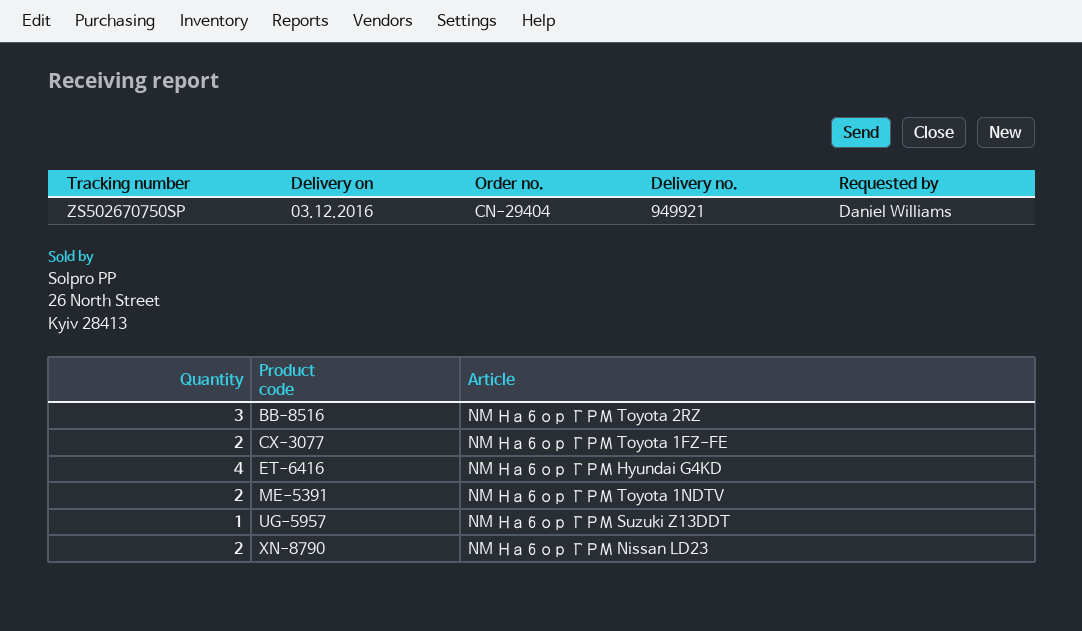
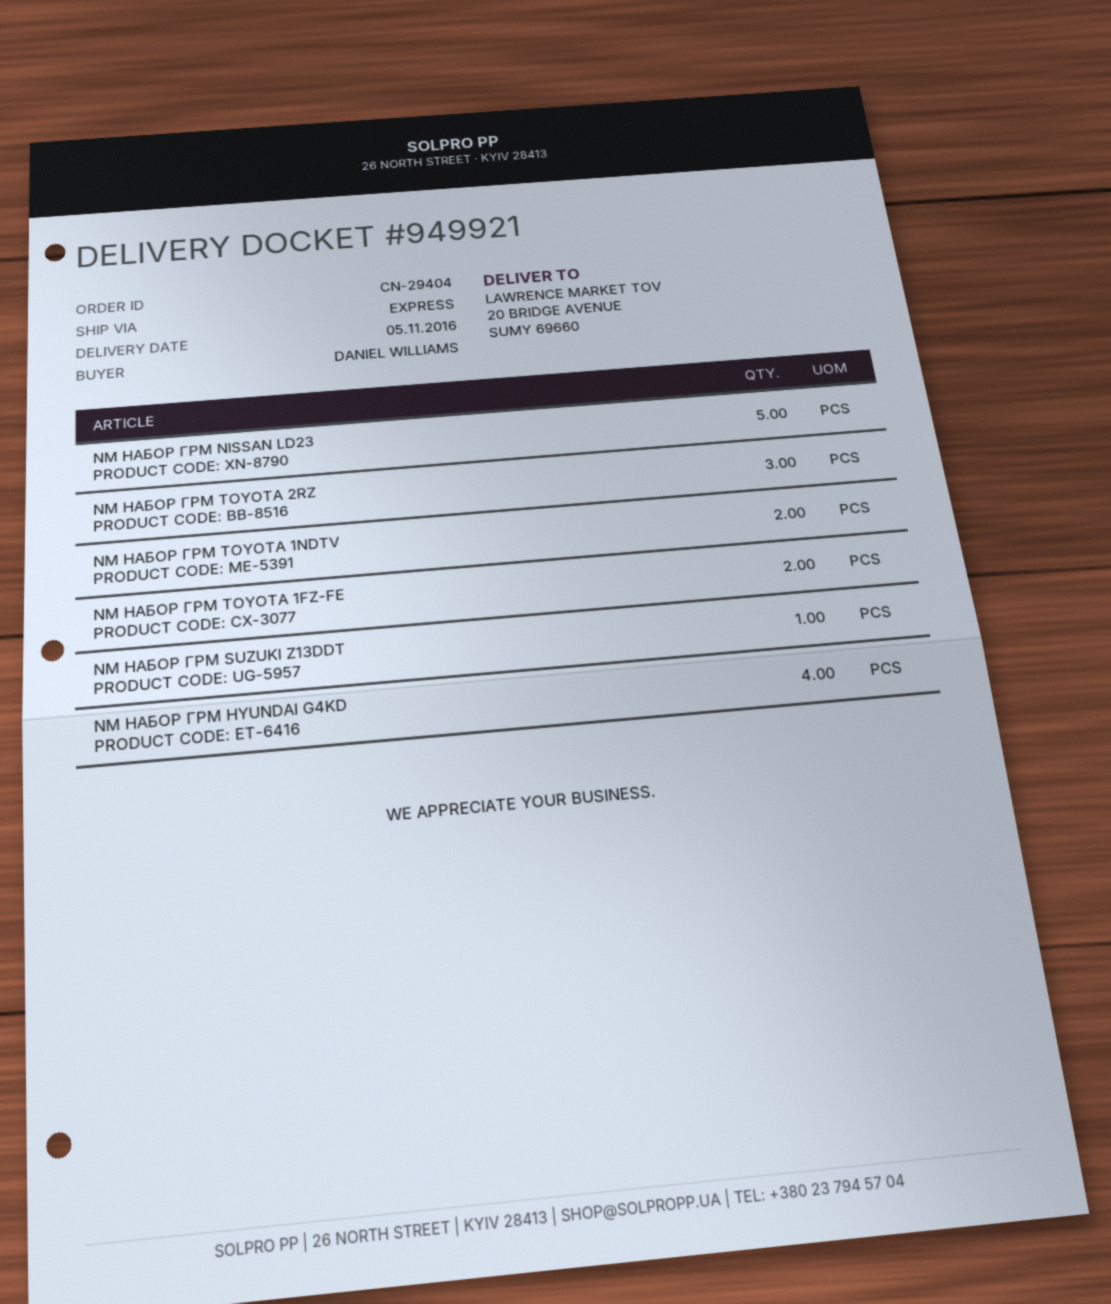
delivery date: 2016-12-03 -> 2016-11-05
NM Набор ГРМ Nissan LD23: 2 -> 5

